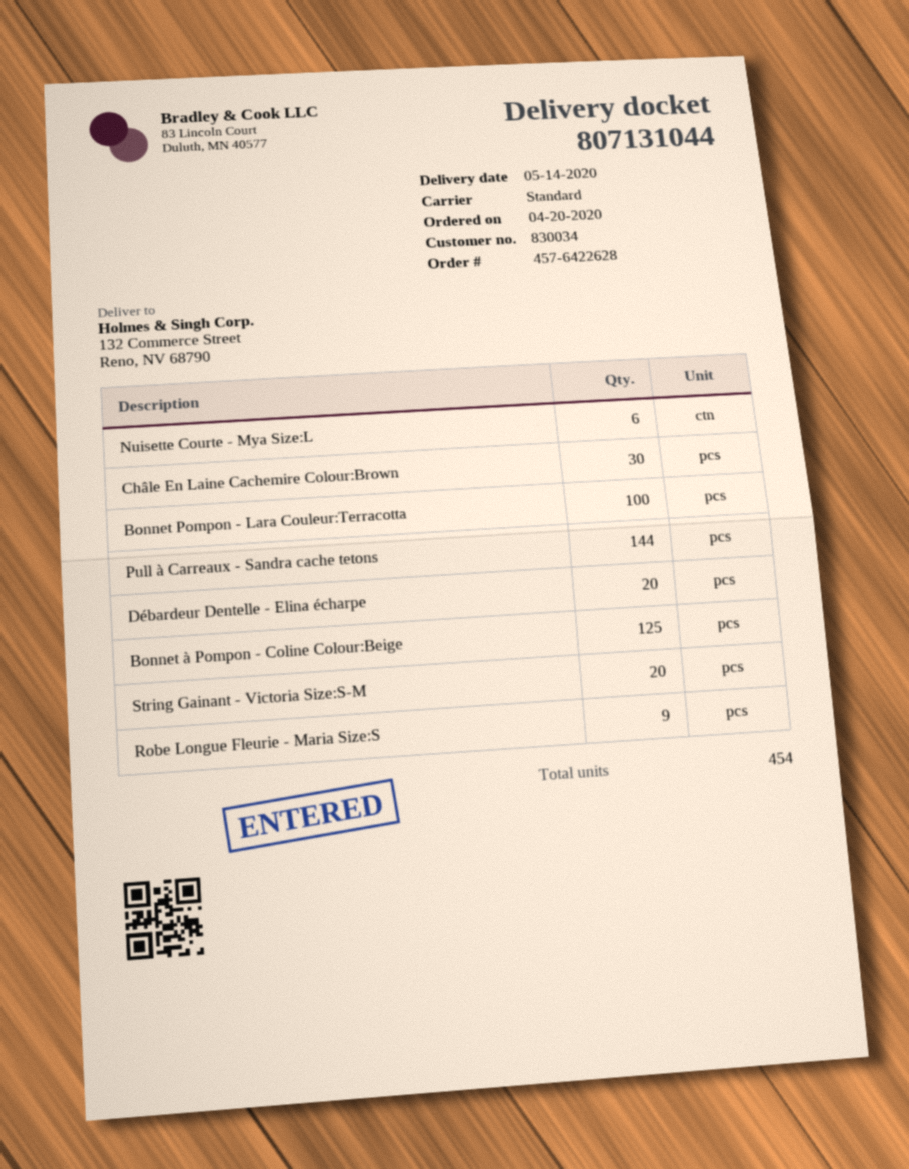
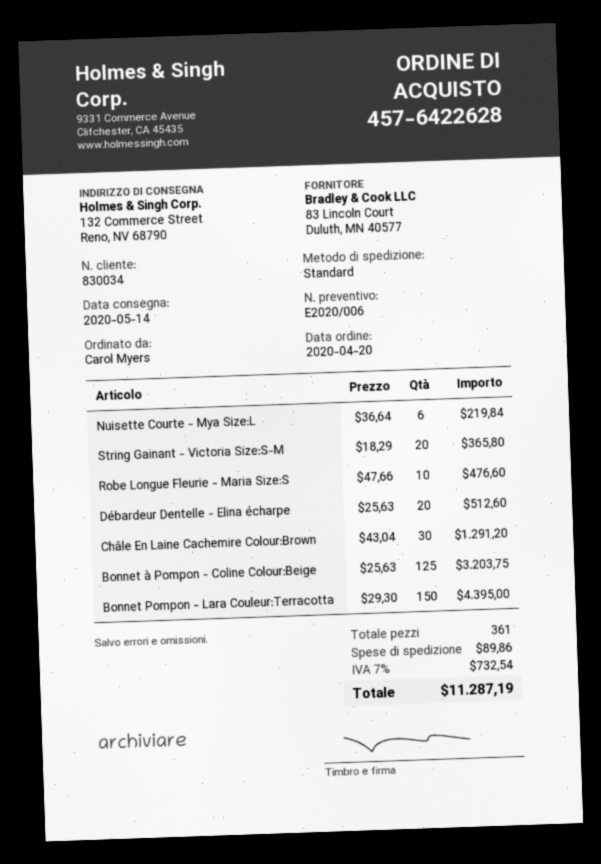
Bonnet Pompon - Lara Couleur:Terracotta: 100 -> 150
Pull à Carreaux - Sandra cache tetons: 144 -> none
Robe Longue Fleurie - Maria Size:S: 9 -> 10
total quantity: 454 -> 361

